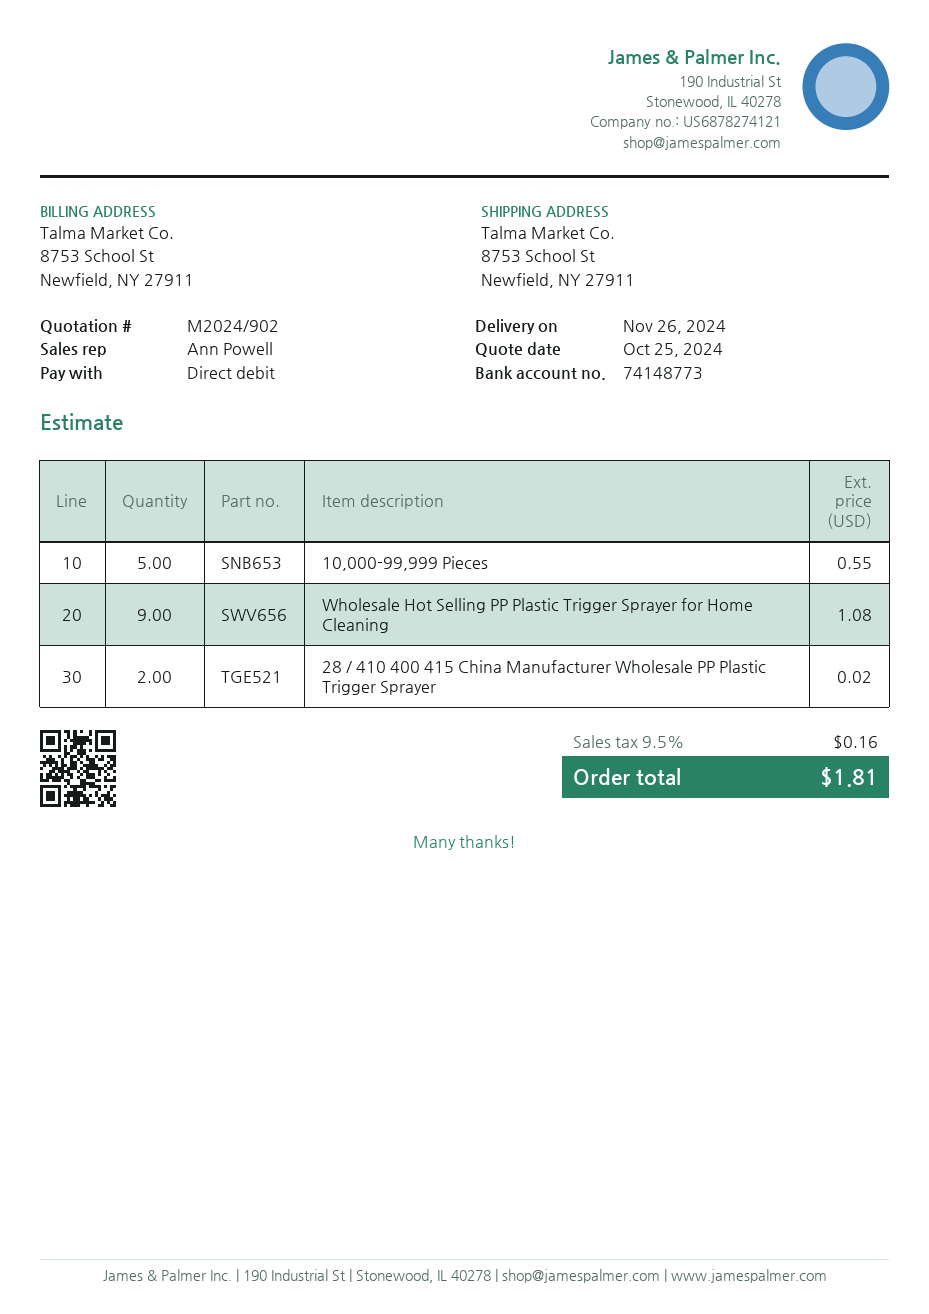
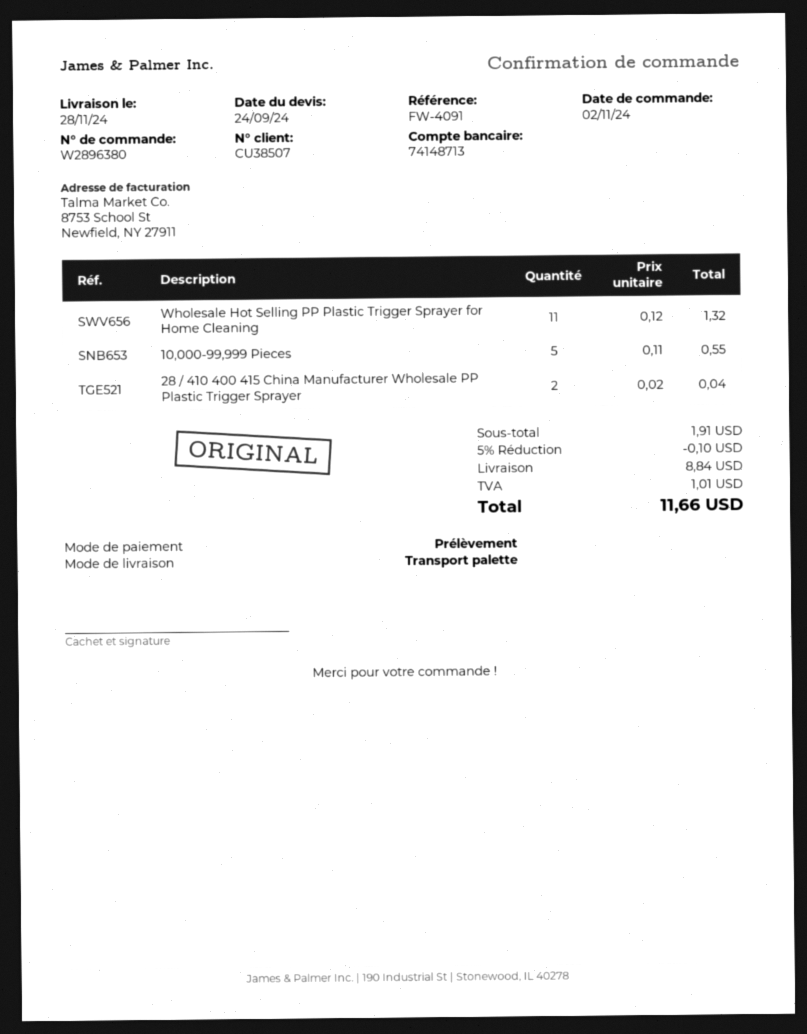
quote date: 2024-10-25 -> 2024-09-24
delivery date: 2024-11-26 -> 2024-11-28
bank account: 74148773 -> 74148713
Wholesale Hot Selling PP Plastic Trigger Sprayer for Home Cleaning: 9 for 1.08 -> 11 for 1.32
28 / 410 400 415 China Manufacturer Wholesale PP Plastic Trigger Sprayer: 2 for 0.02 -> 2 for 0.04
discount: none -> 5% = 0.10
shipping: none -> 8.84
tax: 0.16 -> 1.01
total: 1.81 -> 11.66

